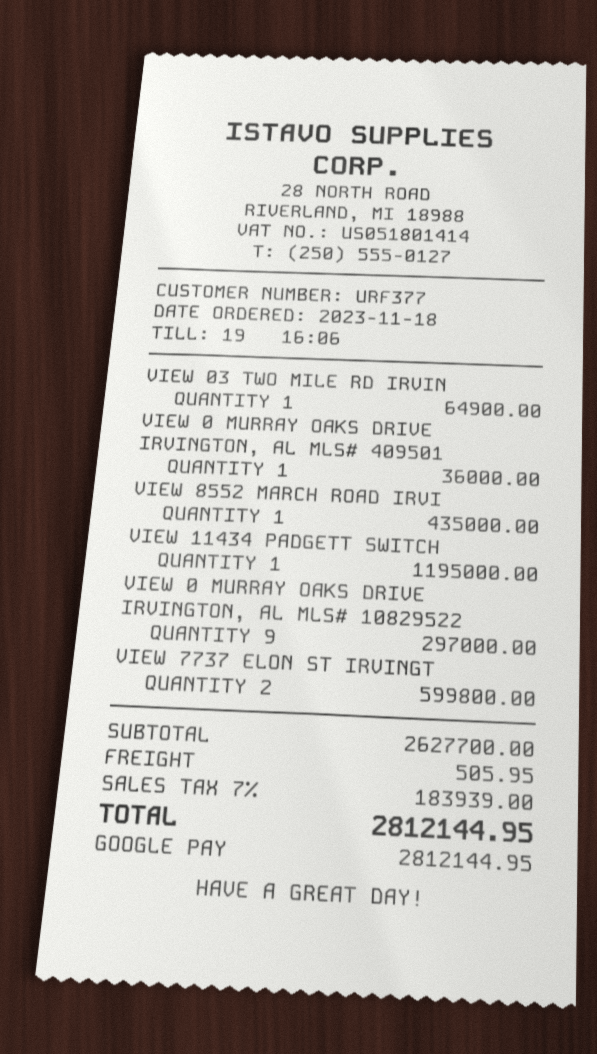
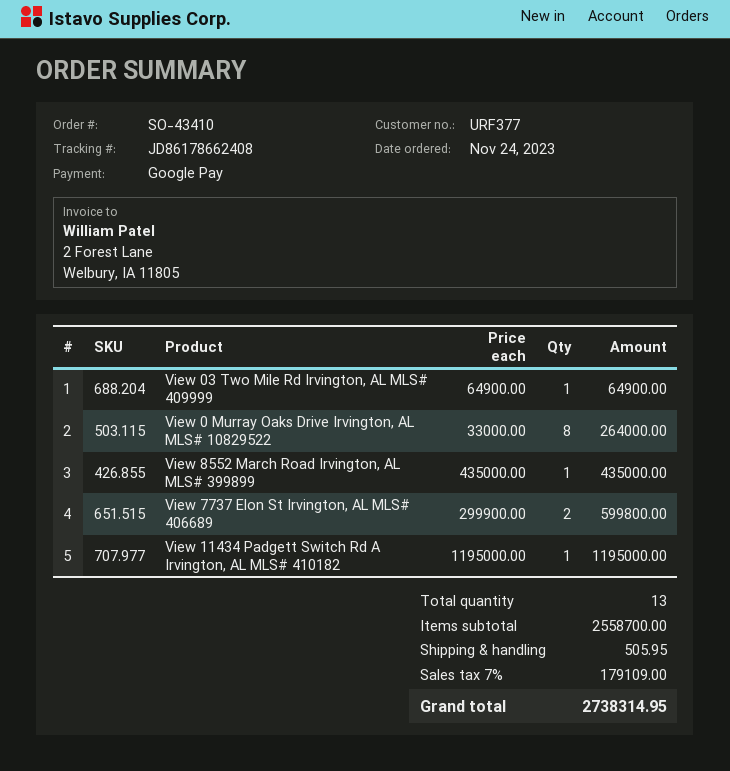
order date: 2023-11-18 -> 2023-11-24
VIEW 0 MURRAY OAKS DRIVE IRVINGTON, AL MLS# 409501: 1 for 36000.00 -> none
VIEW 0 MURRAY OAKS DRIVE IRVINGTON, AL MLS# 10829522: 9 for 297000.00 -> 8 for 264000.00
subtotal: 2627700.00 -> 2558700.00
tax: 7% = 183939.00 -> 7% = 179109.00
total: 2812144.95 -> 2738314.95

